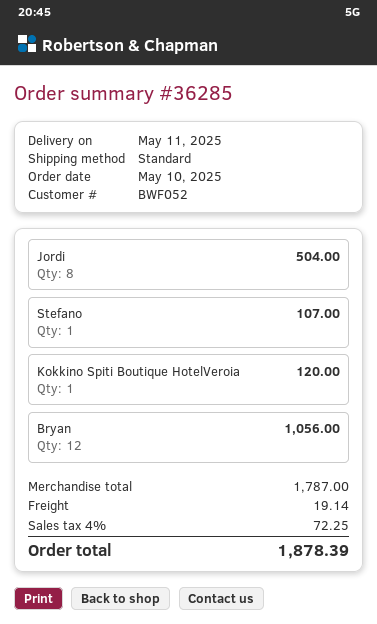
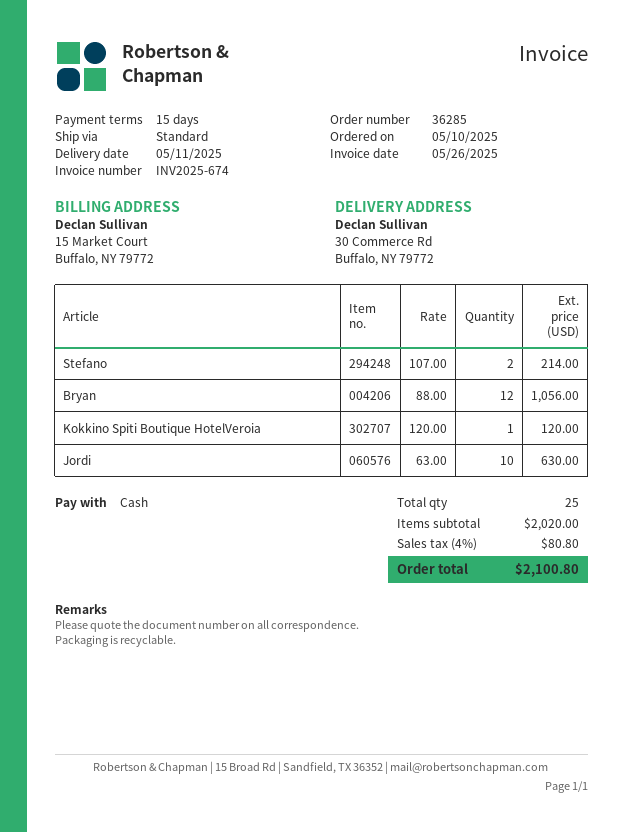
Jordi: 8 for 504.00 -> 10 for 630.00
Stefano: 1 for 107.00 -> 2 for 214.00
subtotal: 1787.00 -> 2020.00
shipping: 19.14 -> none
tax: 4% = 72.25 -> 4% = 80.80
total: 1878.39 -> 2100.80

